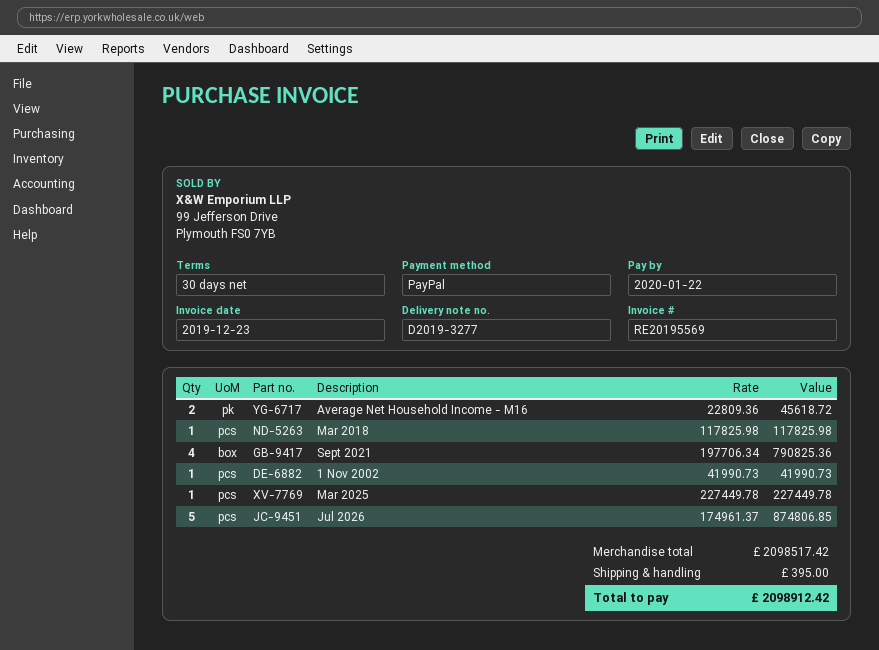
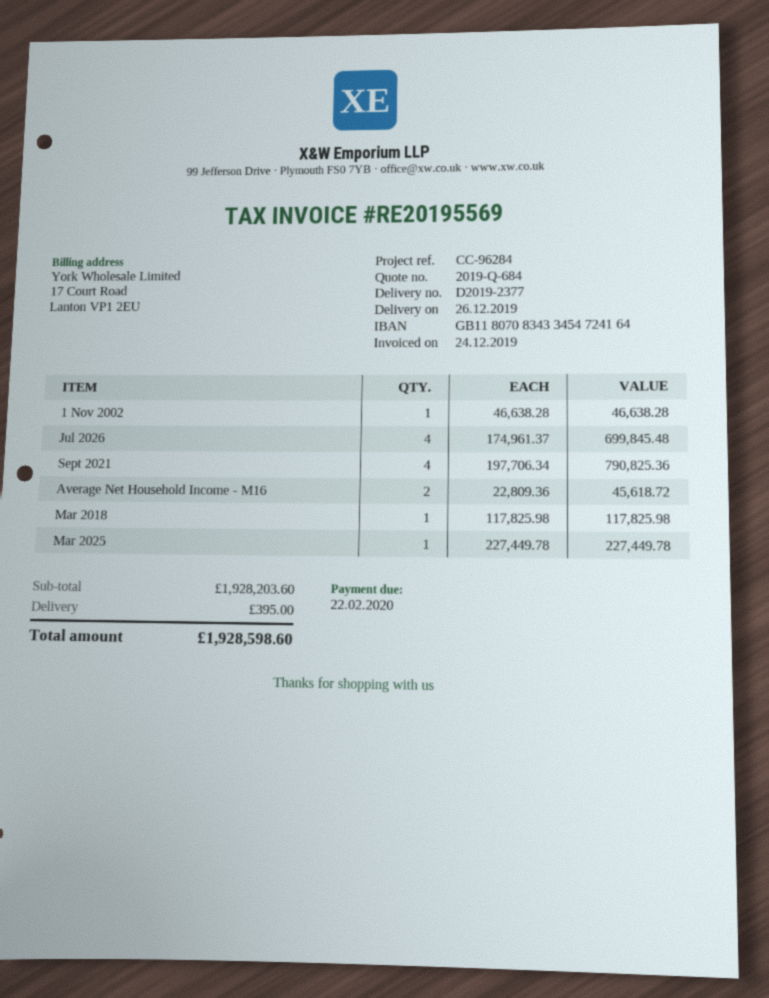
delivery note number: D2019-3277 -> D2019-2377
invoice date: 2019-12-23 -> 2019-12-24
due date: 2020-01-22 -> 2020-02-22
1 Nov 2002: 1 x 41990.73 = 41990.73 -> 1 x 46638.28 = 46638.28
Jul 2026: 5 x 174961.37 = 874806.85 -> 4 x 174961.37 = 699845.48
subtotal: 2098517.42 -> 1928203.60
total: 2098912.42 -> 1928598.60

